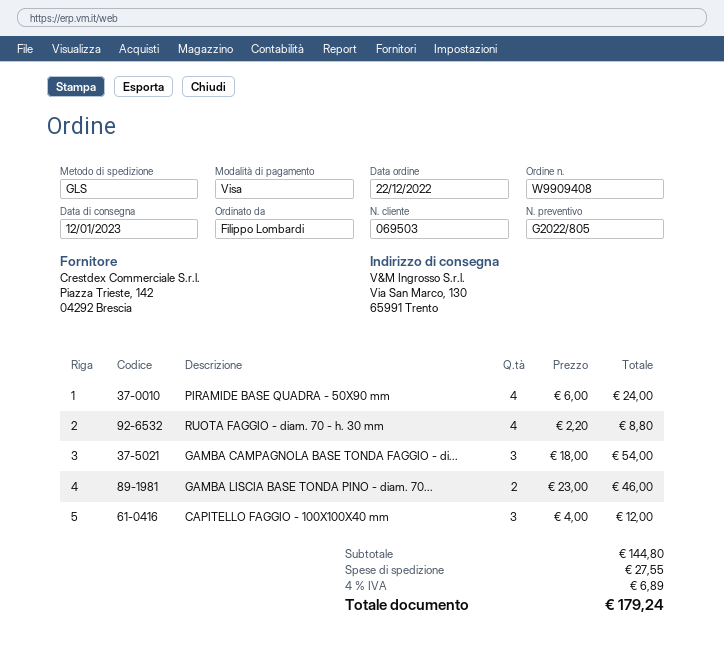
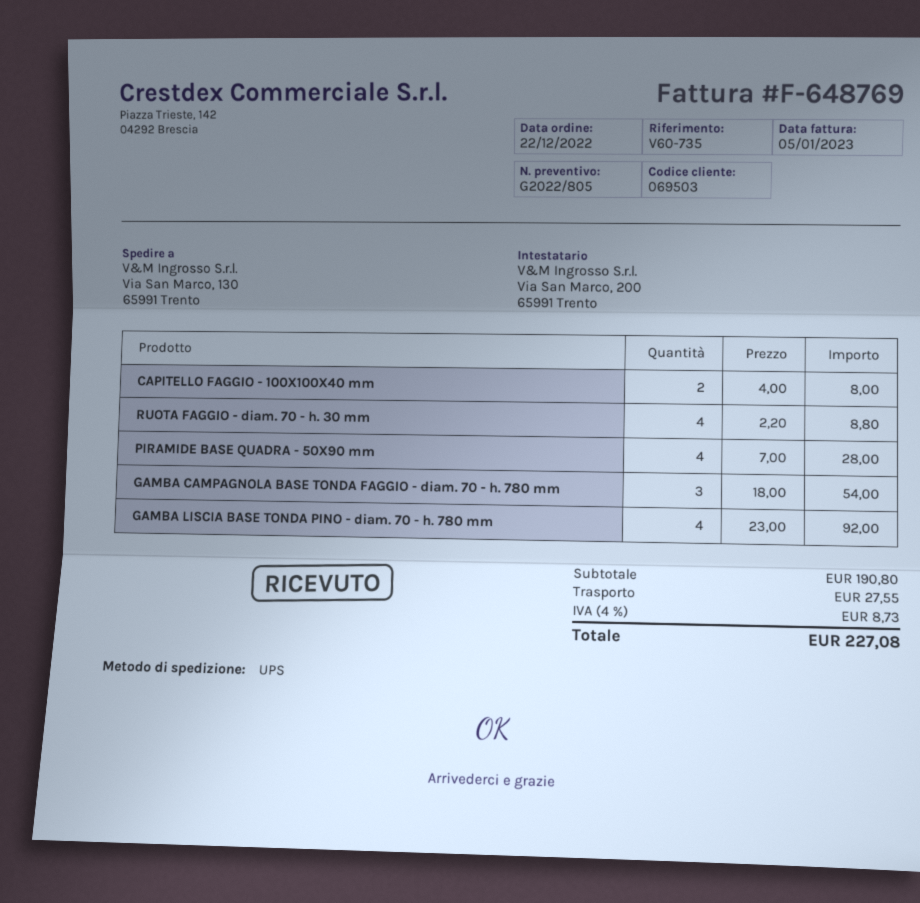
shipping method: GLS -> UPS
PIRAMIDE BASE QUADRA - 50X90 mm: 4 x 6.00 = 24.00 -> 4 x 7.00 = 28.00
GAMBA LISCIA BASE TONDA PINO - diam. 70...: 2 x 23.00 = 46.00 -> 4 x 23.00 = 92.00
CAPITELLO FAGGIO - 100X100X40 mm: 3 x 4.00 = 12.00 -> 2 x 4.00 = 8.00
subtotal: 144.80 -> 190.80
tax: 4% = 6.89 -> 4% = 8.73
total: 179.24 -> 227.08

